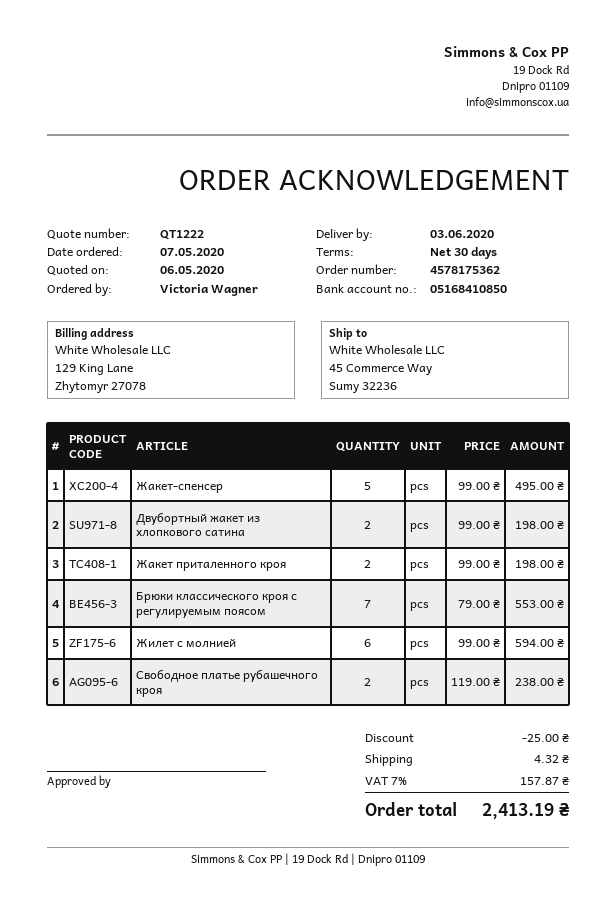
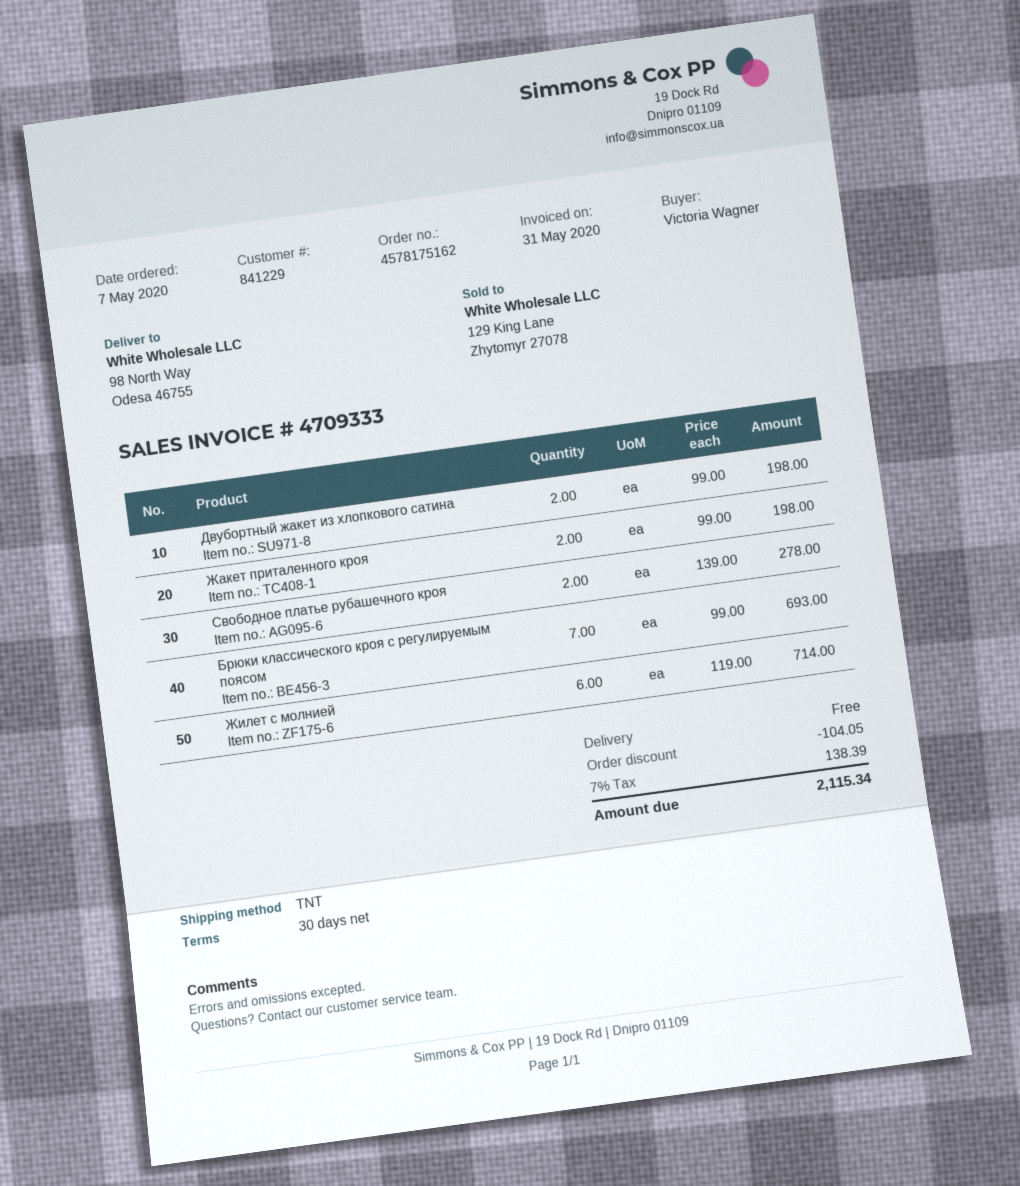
order number: 4578175362 -> 4578175162
ship to: 45 Commerce Way, Sumy 32236 -> 98 North Way, Odesa 46755
Жакет-спенсер: 5 x 99.00 = 495.00 -> none
Брюки классического кроя с регулируемым поясом: 7 x 79.00 = 553.00 -> 7 x 99.00 = 693.00
Жилет с молнией: 6 x 99.00 = 594.00 -> 6 x 119.00 = 714.00
Свободное платье рубашечного кроя: 2 x 119.00 = 238.00 -> 2 x 139.00 = 278.00
discount: 25.00 -> 104.05
shipping: 4.32 -> 0.00
tax: 7% = 157.87 -> 7% = 138.39
total: 2413.19 -> 2115.34

